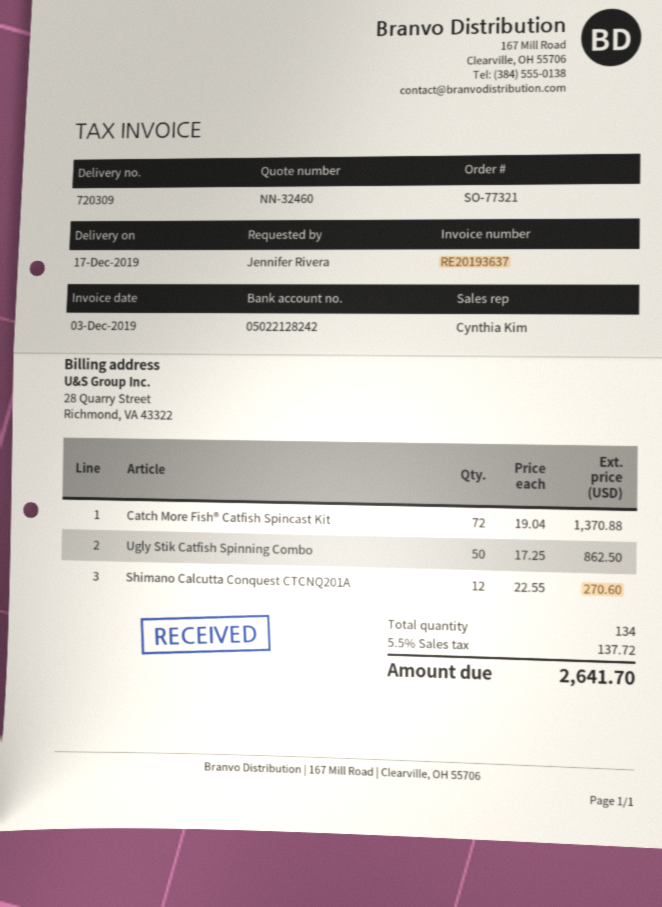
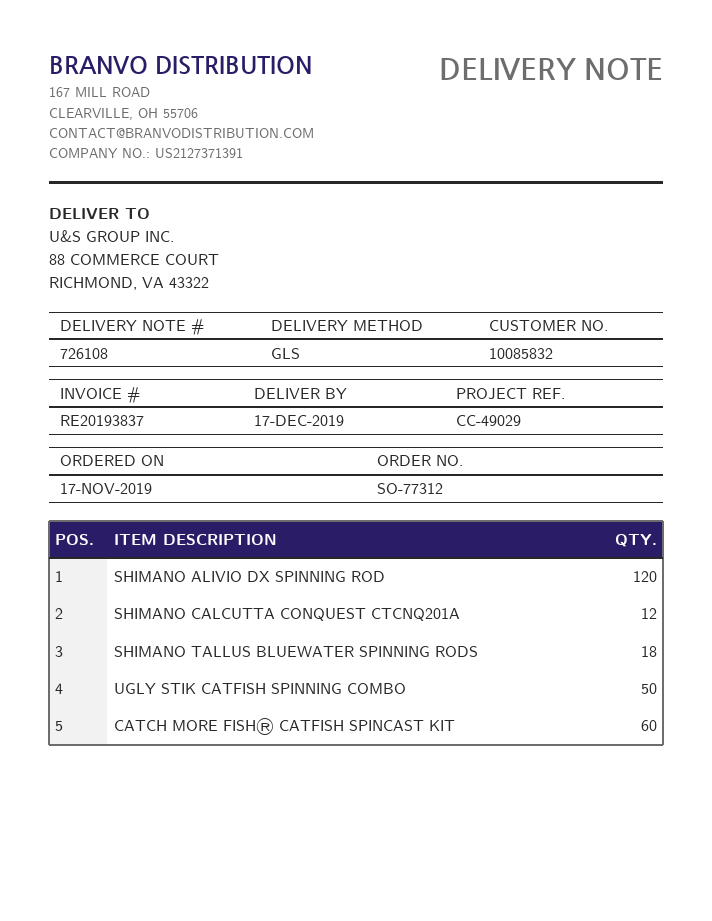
order number: SO-77321 -> SO-77312
delivery note number: 720309 -> 726108
invoice number: RE20193637 -> RE20193837
Catch More Fish® Catfish Spincast Kit: 72 -> 60
SHIMANO ALIVIO DX SPINNING ROD: none -> 120
SHIMANO TALLUS BLUEWATER SPINNING RODS: none -> 18

